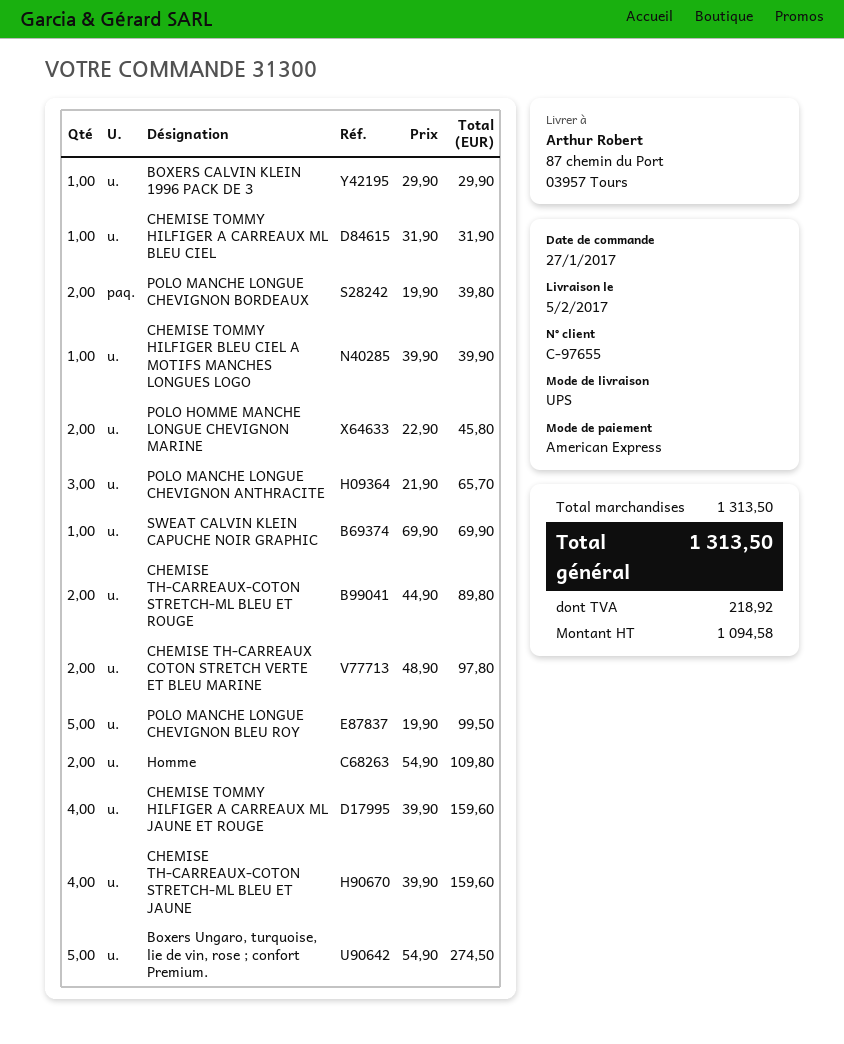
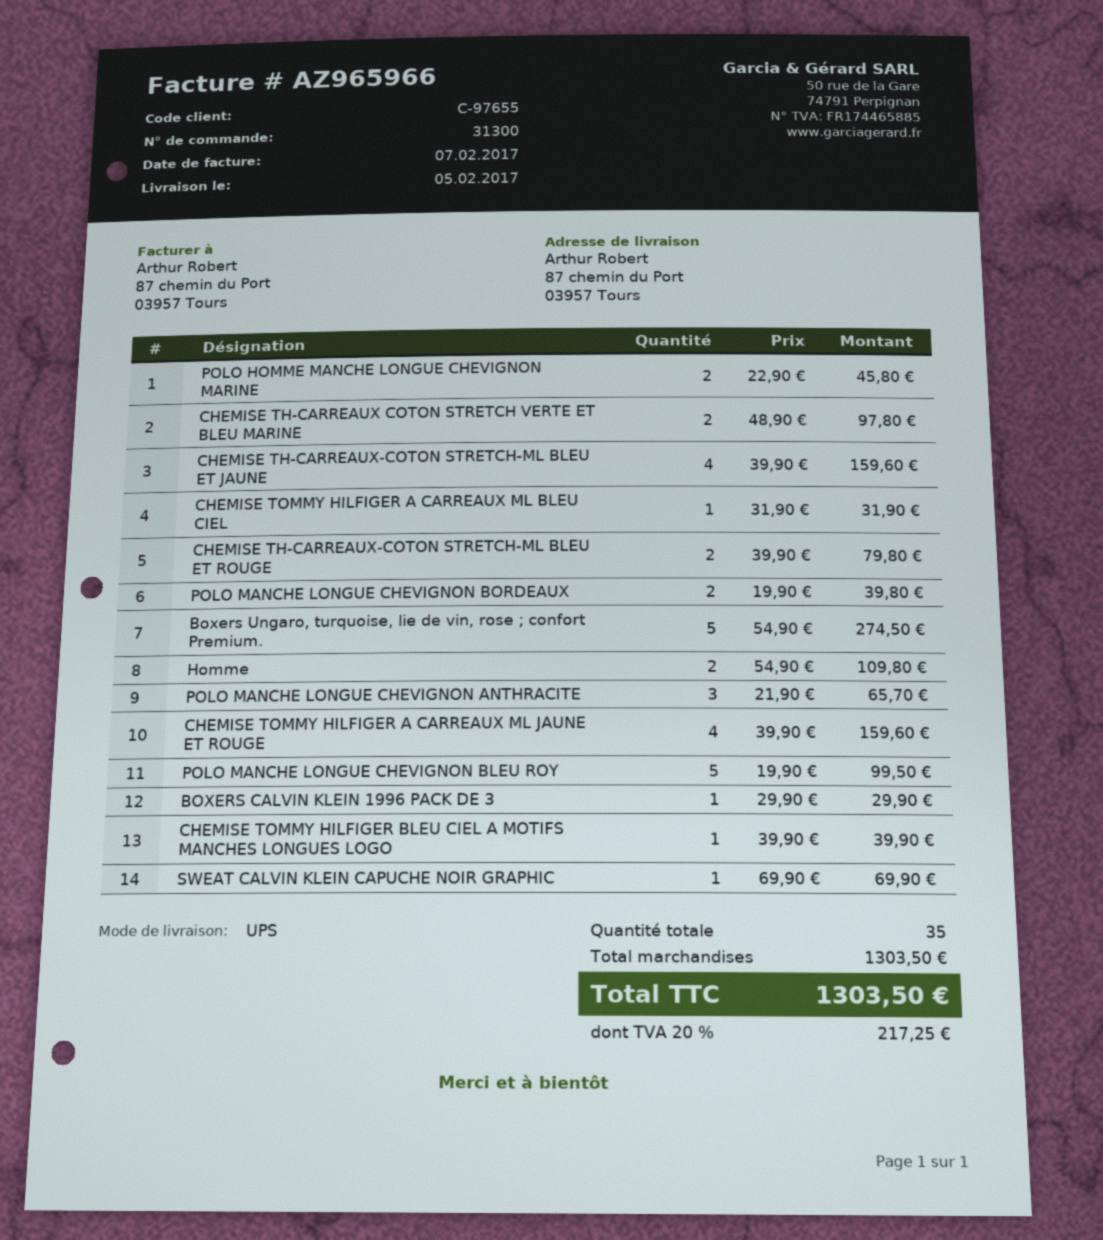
CHEMISE TH-CARREAUX-COTON STRETCH-ML BLEU ET ROUGE: 2 x 44.90 = 89.80 -> 2 x 39.90 = 79.80
subtotal: 1313.50 -> 1303.50
tax: 218.92 -> 217.25
total: 1313.50 -> 1303.50

